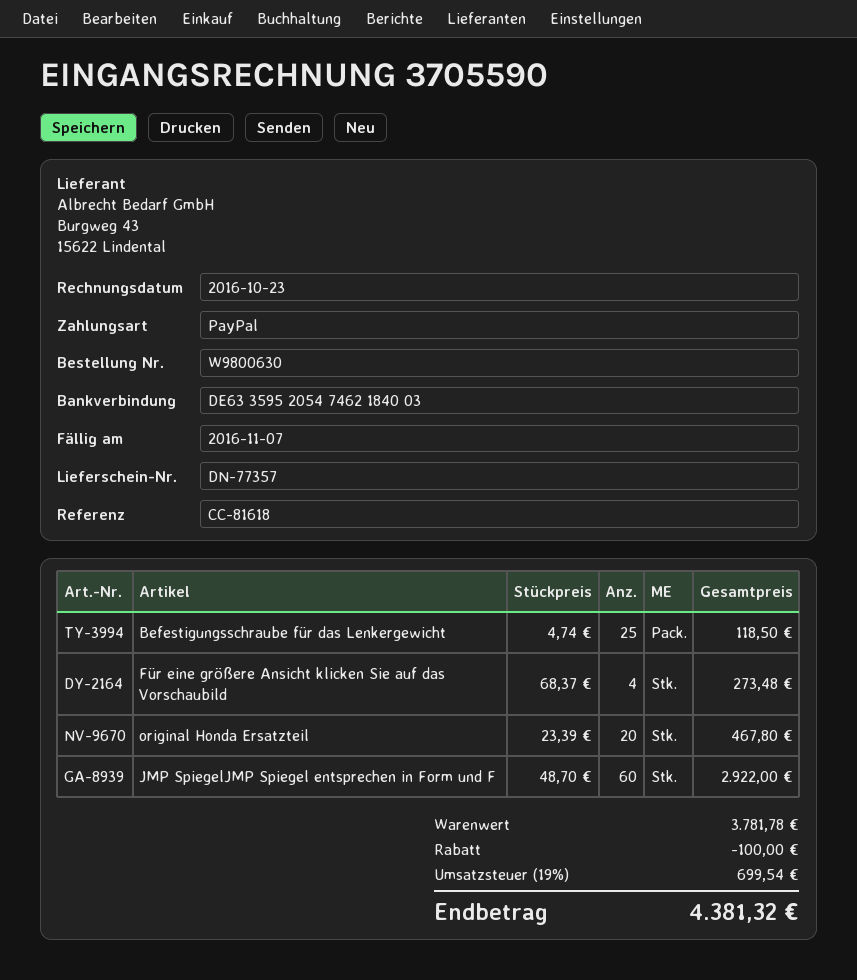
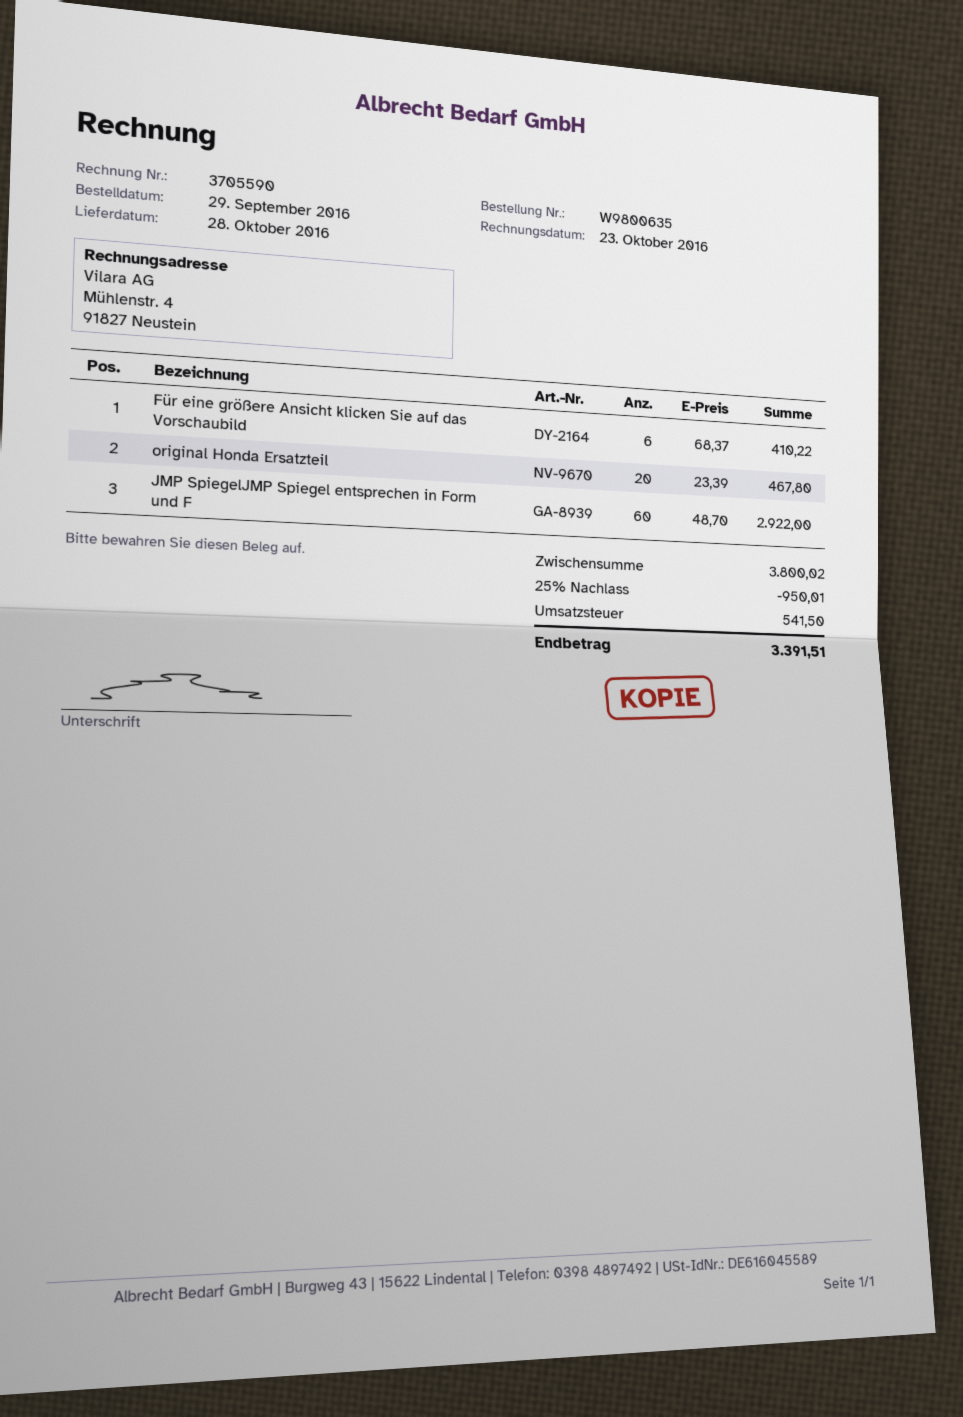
order number: W9800630 -> W9800635
Befestigungsschraube für das Lenkergewicht: 25 x 4.74 = 118.50 -> none
Für eine größere Ansicht klicken Sie auf das Vorschaubild: 4 x 68.37 = 273.48 -> 6 x 68.37 = 410.22
subtotal: 3781.78 -> 3800.02
discount: 100.00 -> 950.01
tax: 699.54 -> 541.50
total: 4381.32 -> 3391.51

